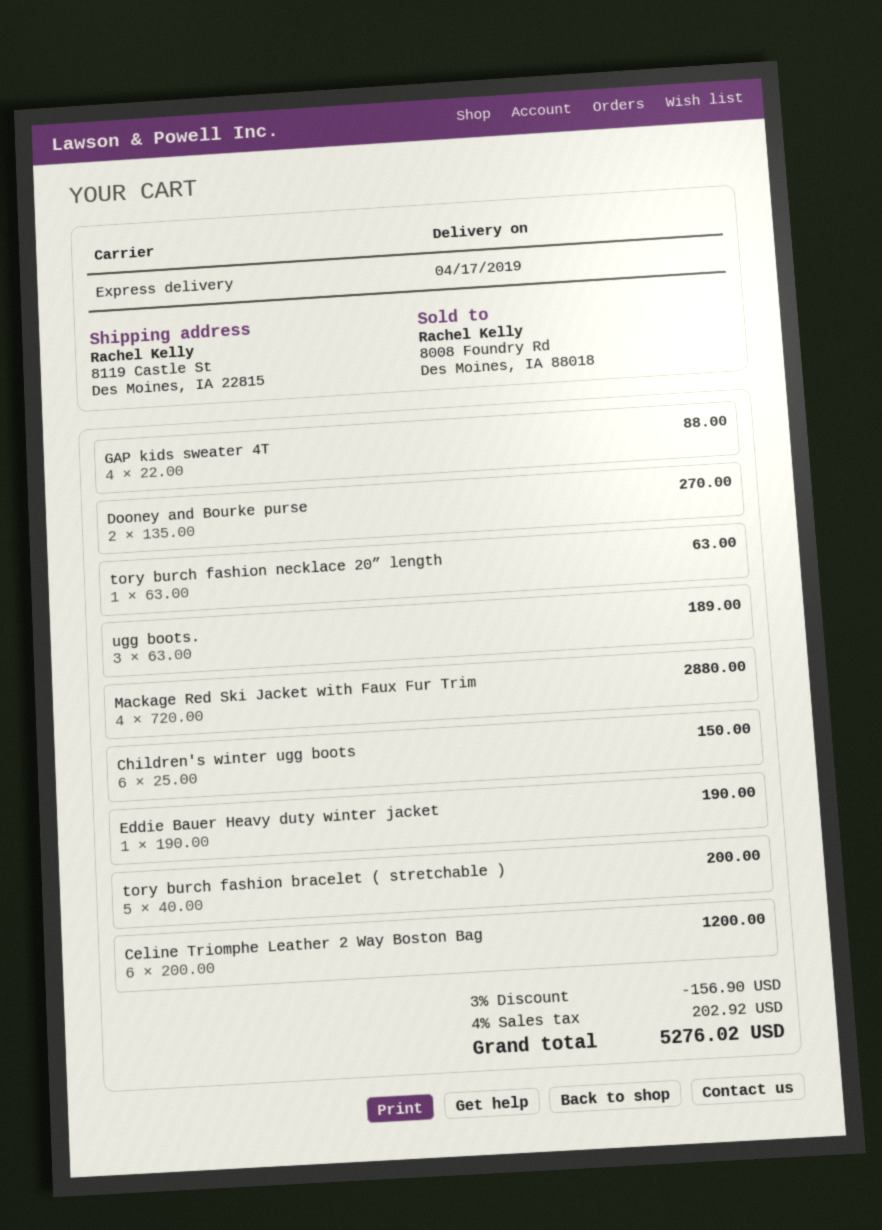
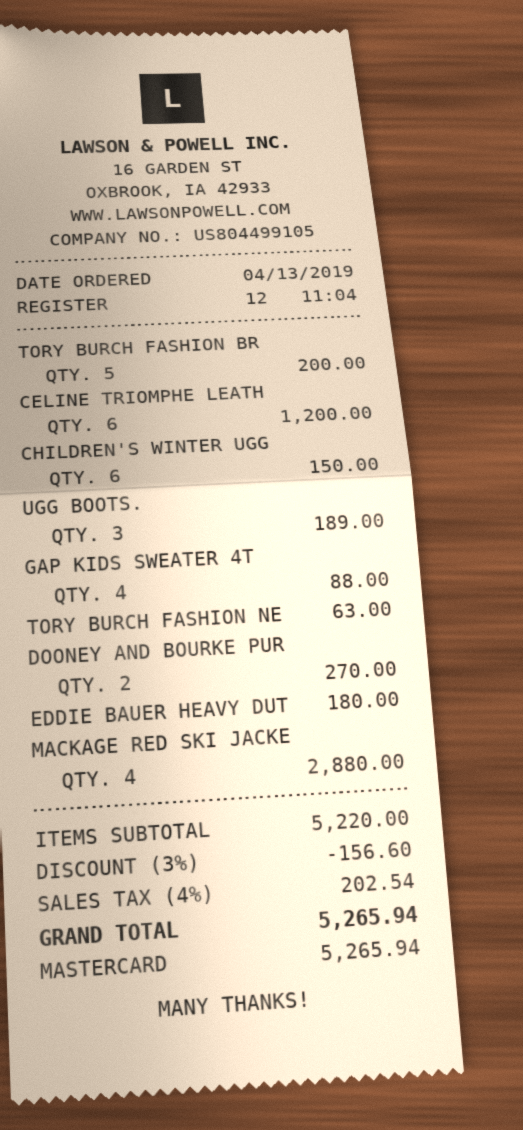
Eddie Bauer Heavy duty winter jacket: 1 for 190.00 -> 1 for 180.00
discount: 3% = 156.90 -> 3% = 156.60
tax: 4% = 202.92 -> 4% = 202.54
total: 5276.02 -> 5265.94

